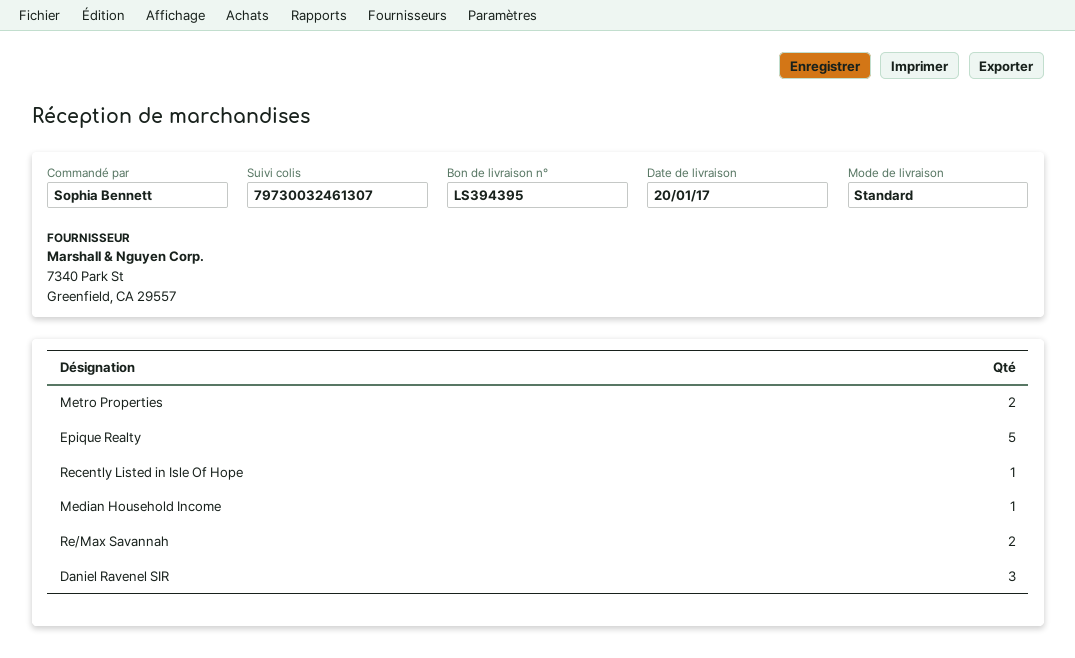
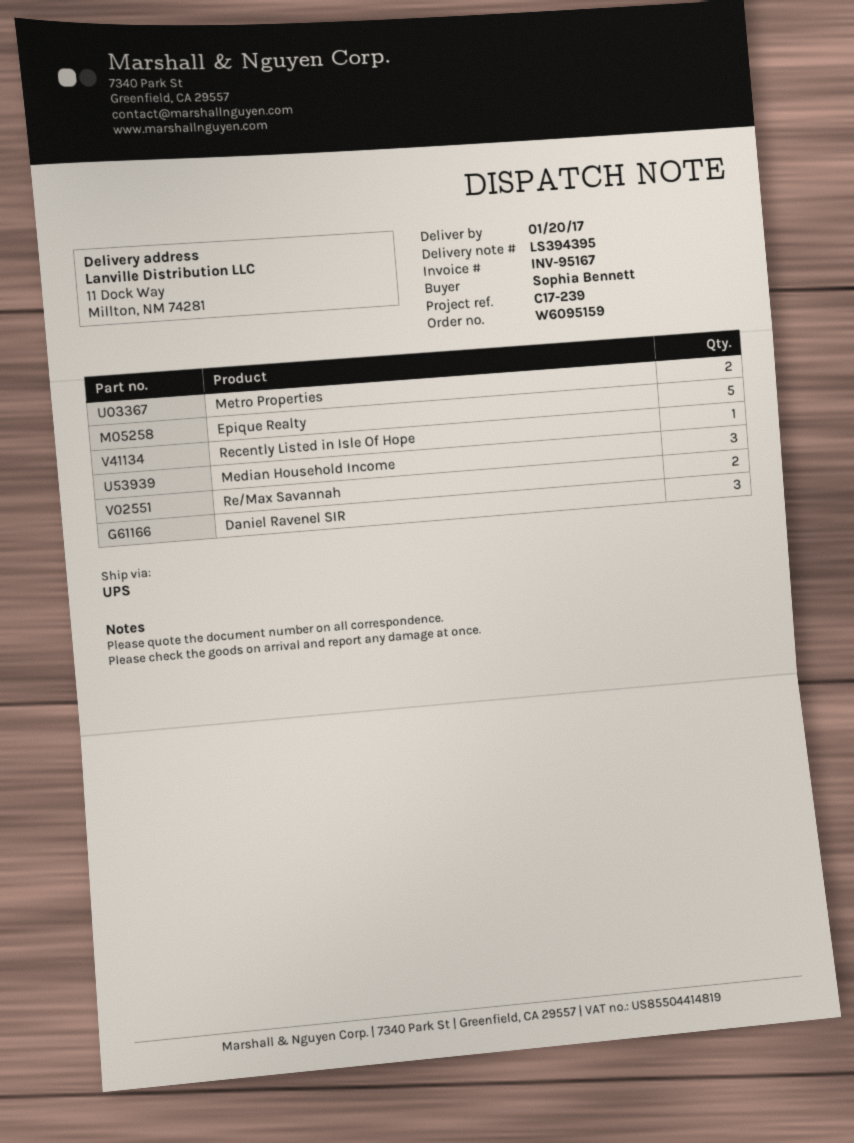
shipping method: standard -> UPS
Median Household Income: 1 -> 3

